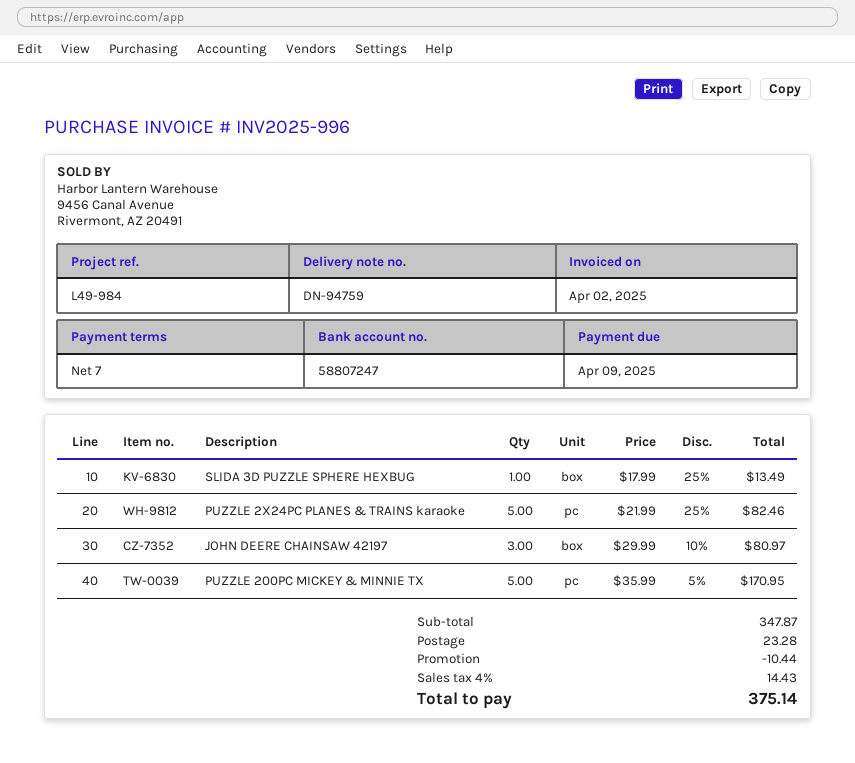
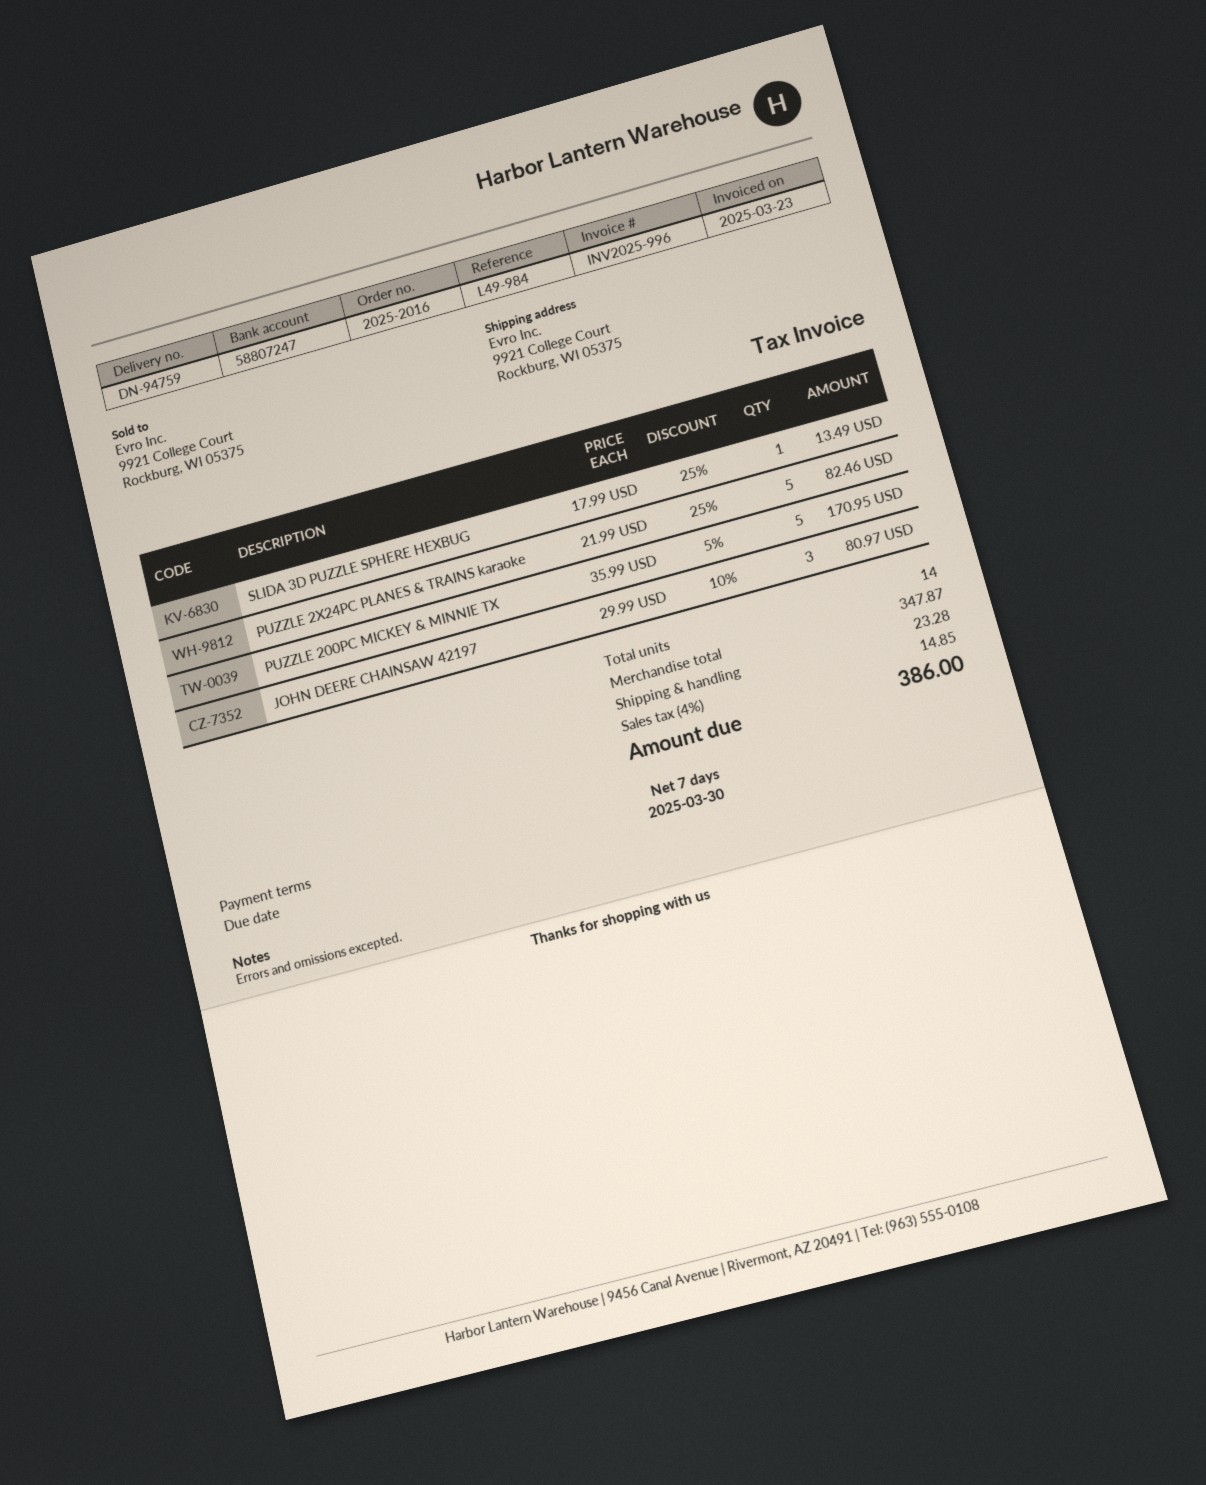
invoice date: 2025-04-02 -> 2025-03-23
due date: 2025-04-09 -> 2025-03-30
discount: 10.44 -> none
tax: 4% = 14.43 -> 4% = 14.85
total: 375.14 -> 386.00

